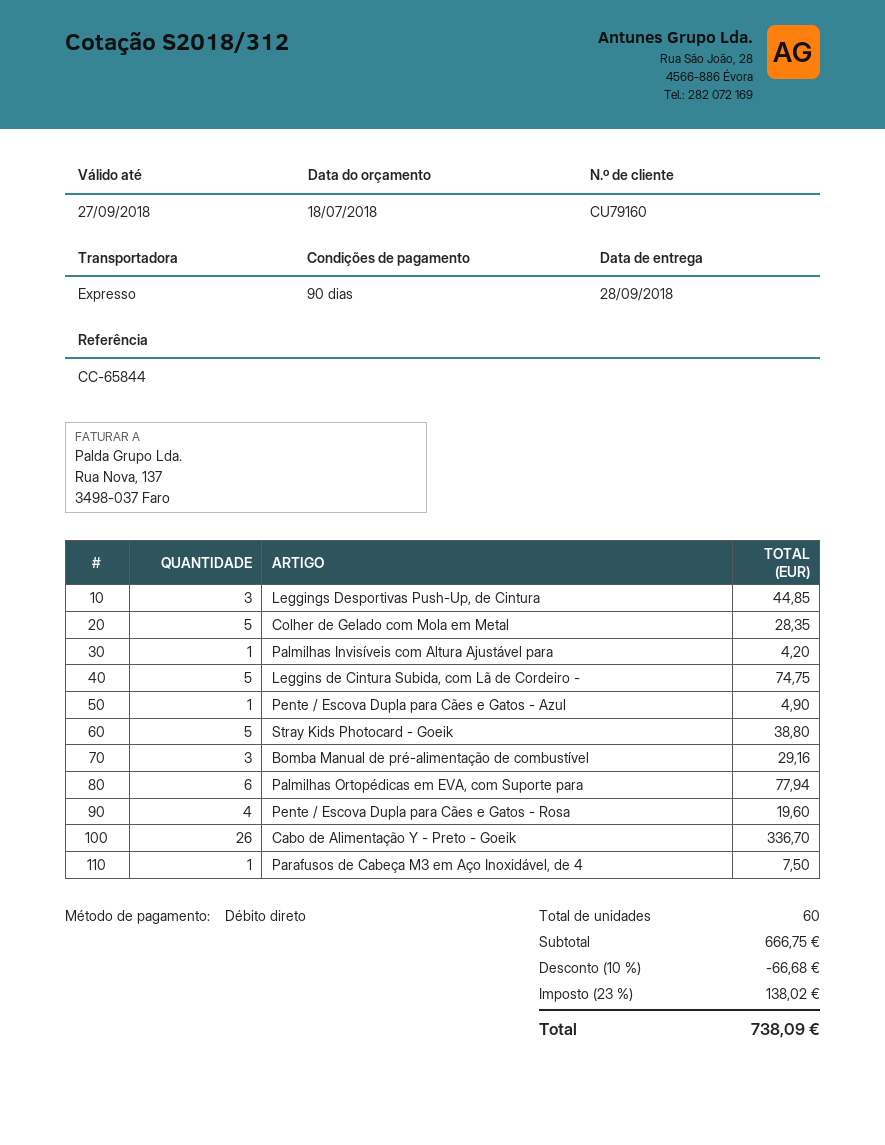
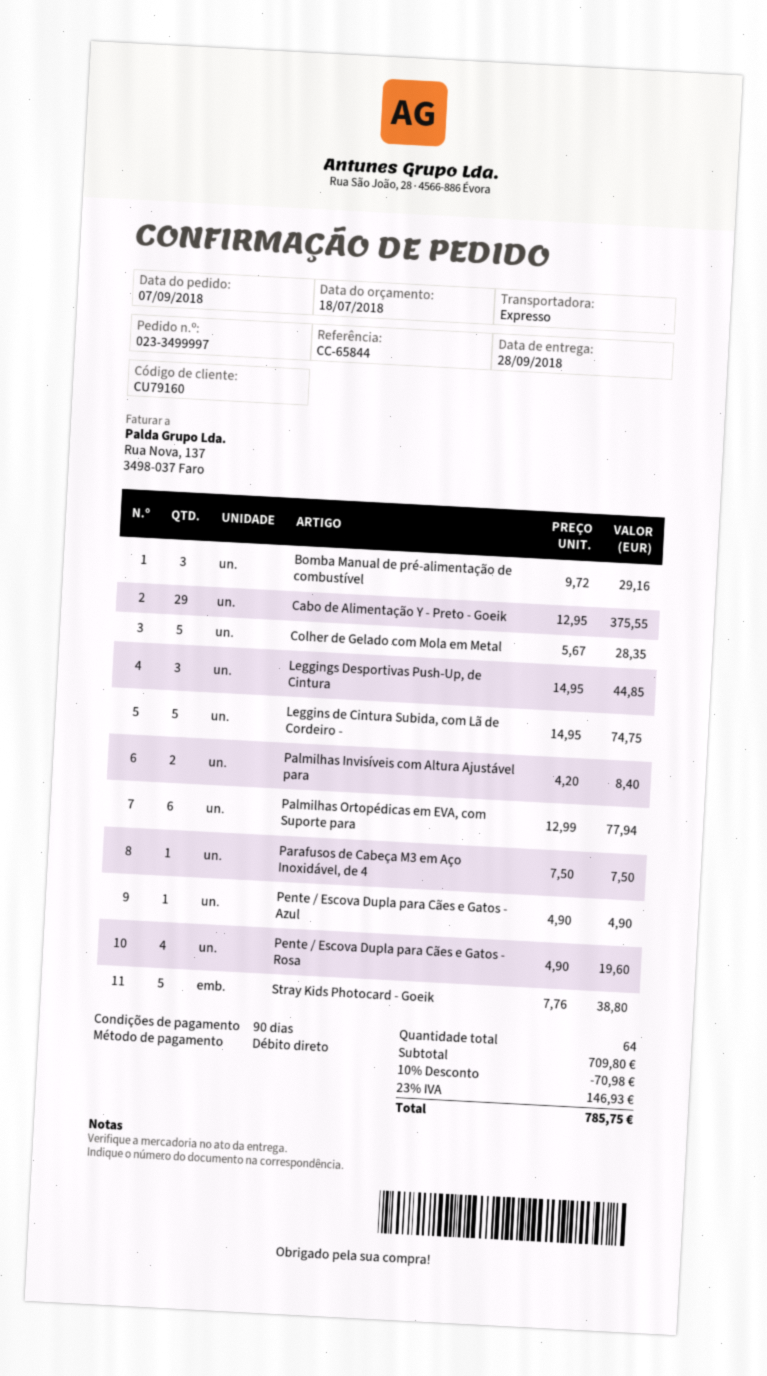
Palmilhas Invisíveis com Altura Ajustável para: 1 for 4.20 -> 2 for 8.40
Cabo de Alimentação Y - Preto - Goeik: 26 for 336.70 -> 29 for 375.55
total quantity: 60 -> 64
subtotal: 666.75 -> 709.80
discount: 10% = 66.68 -> 10% = 70.98
tax: 23% = 138.02 -> 23% = 146.93
total: 738.09 -> 785.75

